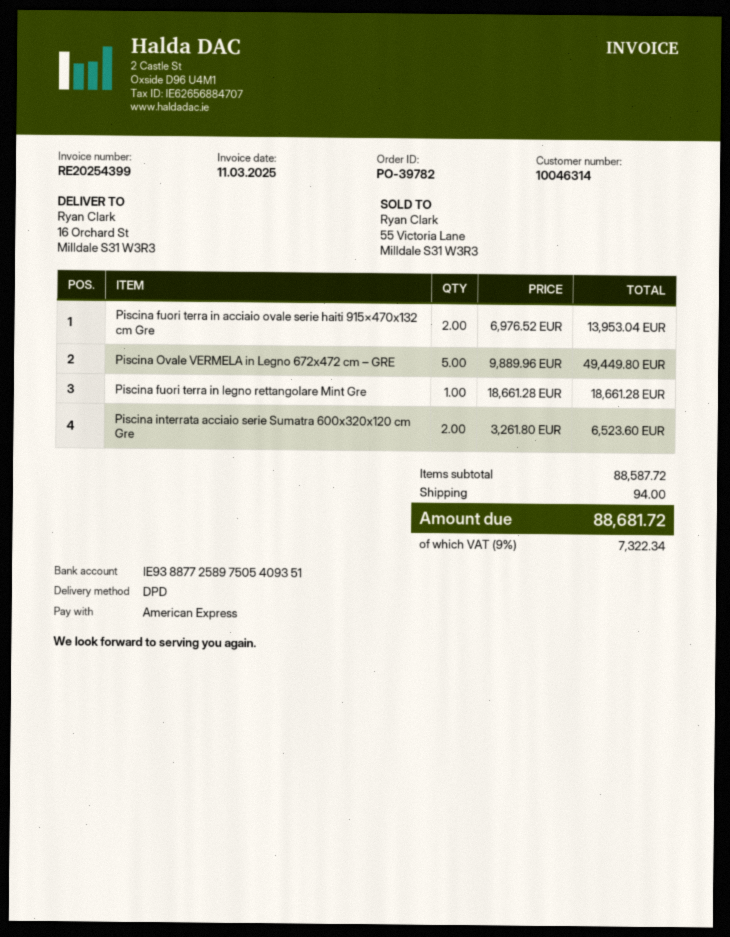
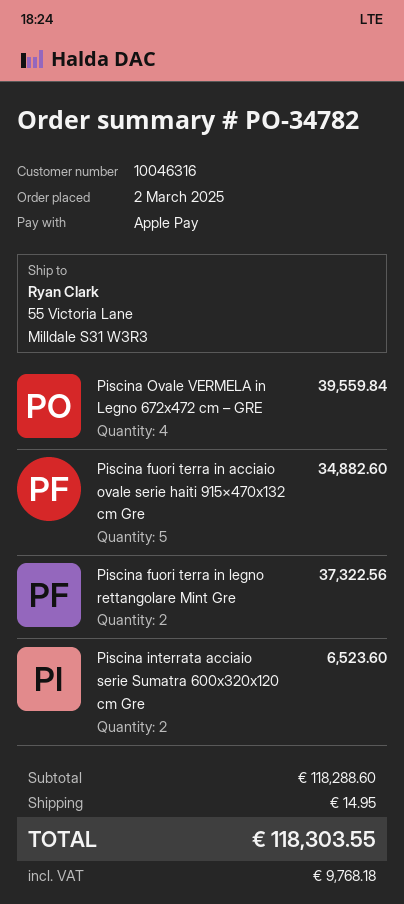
order number: PO-39782 -> PO-34782
customer number: 10046314 -> 10046316
payment method: American Express -> Apple Pay
ship to: 16 Orchard St, Milldale S31 W3R3 -> 55 Victoria Lane, Milldale S31 W3R3
Piscina fuori terra in acciaio ovale serie haiti 915×470x132 cm Gre: 2 for 13953.04 -> 5 for 34882.60
Piscina Ovale VERMELA in Legno 672x472 cm – GRE: 5 for 49449.80 -> 4 for 39559.84
Piscina fuori terra in legno rettangolare Mint Gre: 1 for 18661.28 -> 2 for 37322.56
subtotal: 88587.72 -> 118288.60
shipping: 94.00 -> 14.95
tax: 7322.34 -> 9768.18
total: 88681.72 -> 118303.55

